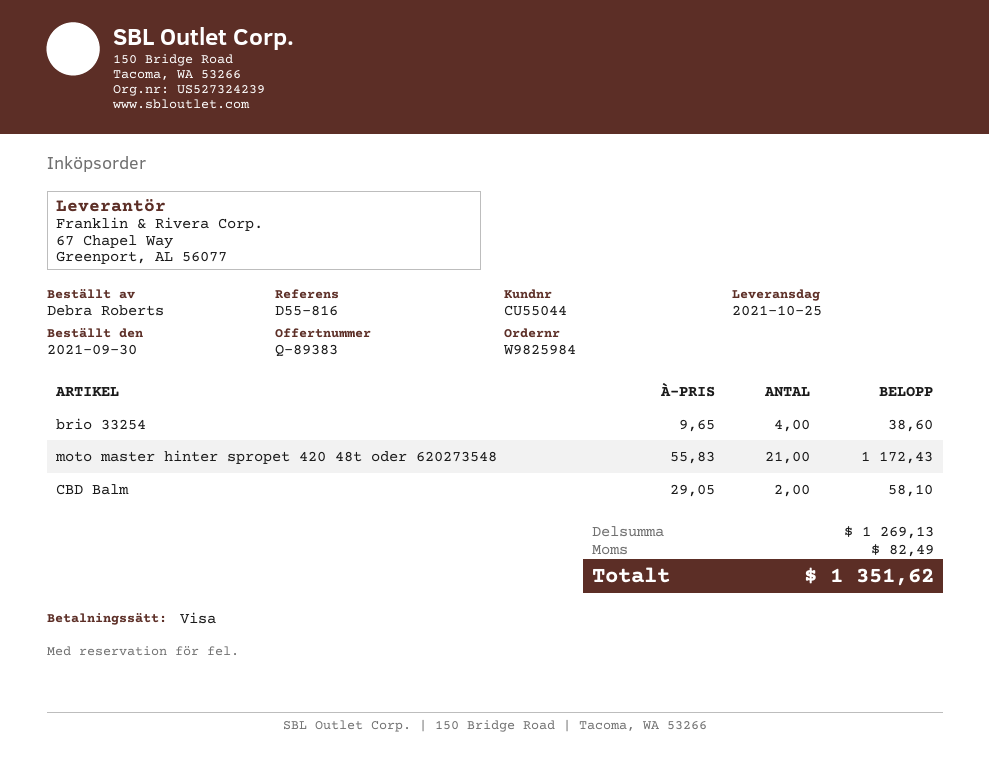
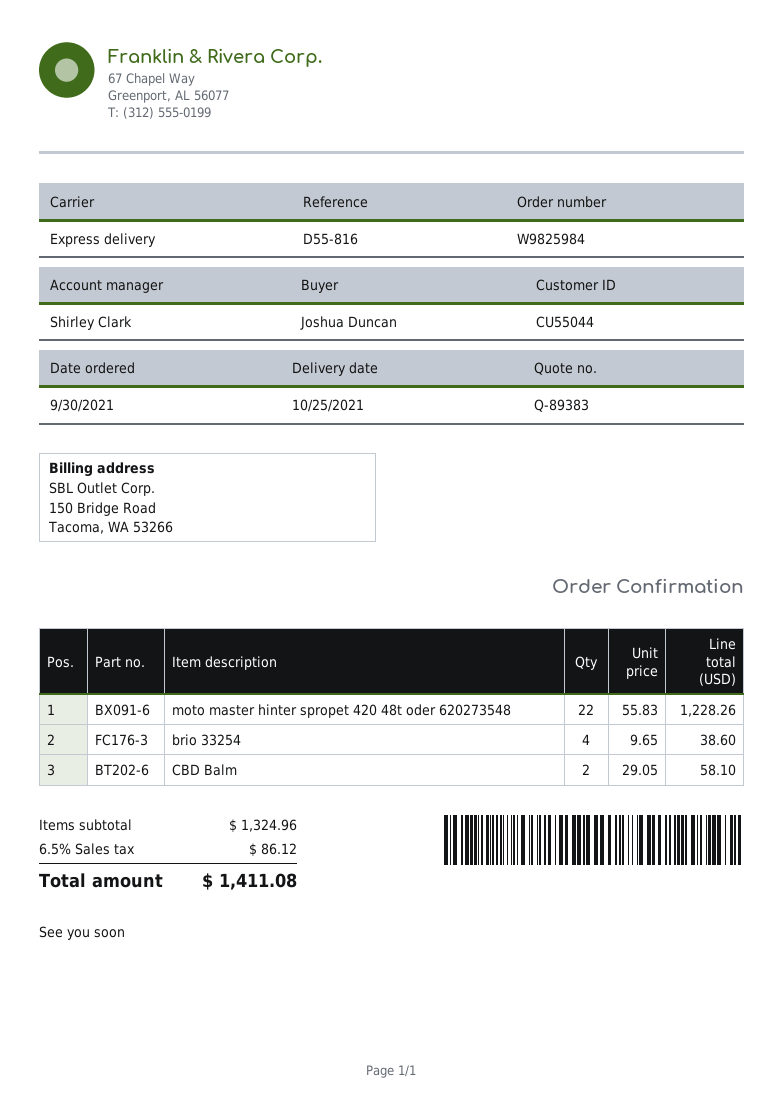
ordered by: Debra Roberts -> Joshua Duncan
moto master hinter spropet 420 48t oder 620273548: 21 x 55.83 = 1172.43 -> 22 x 55.83 = 1228.26
subtotal: 1269.13 -> 1324.96
tax: 82.49 -> 86.12
total: 1351.62 -> 1411.08

